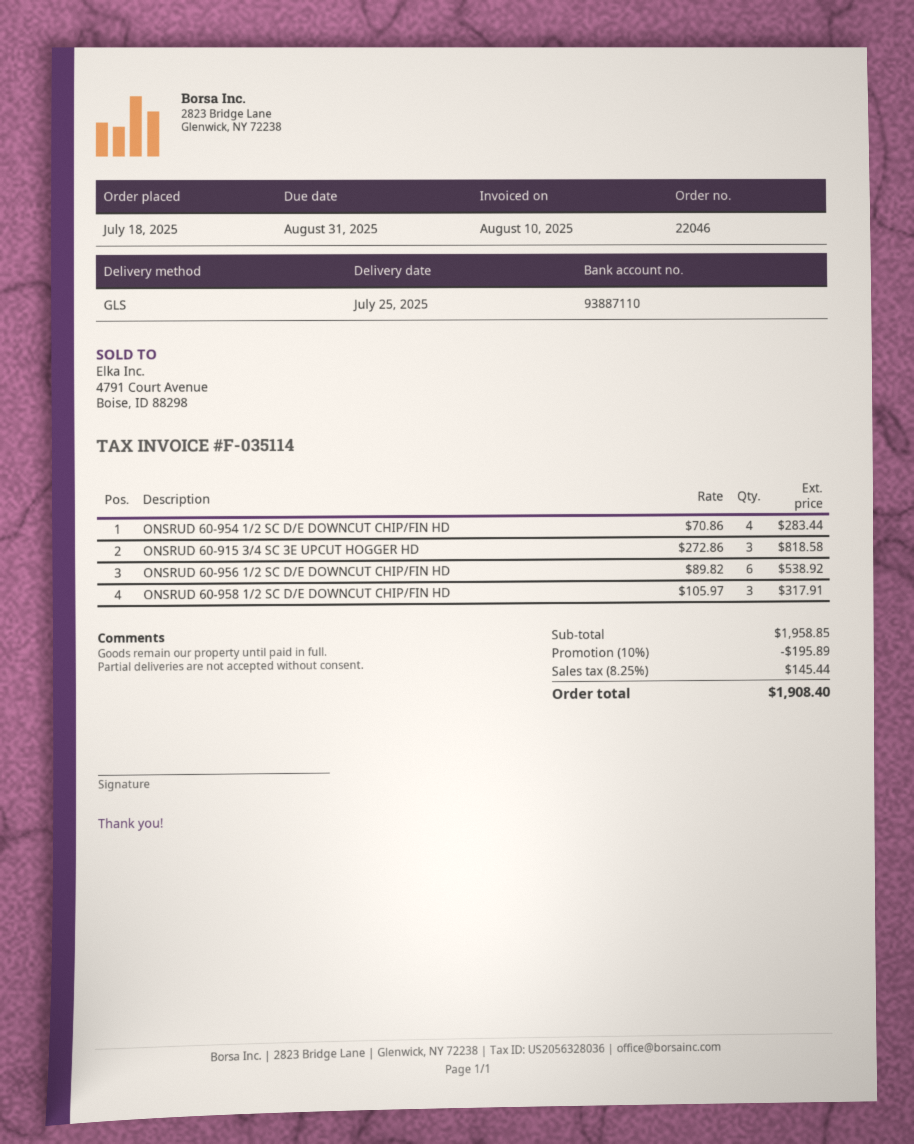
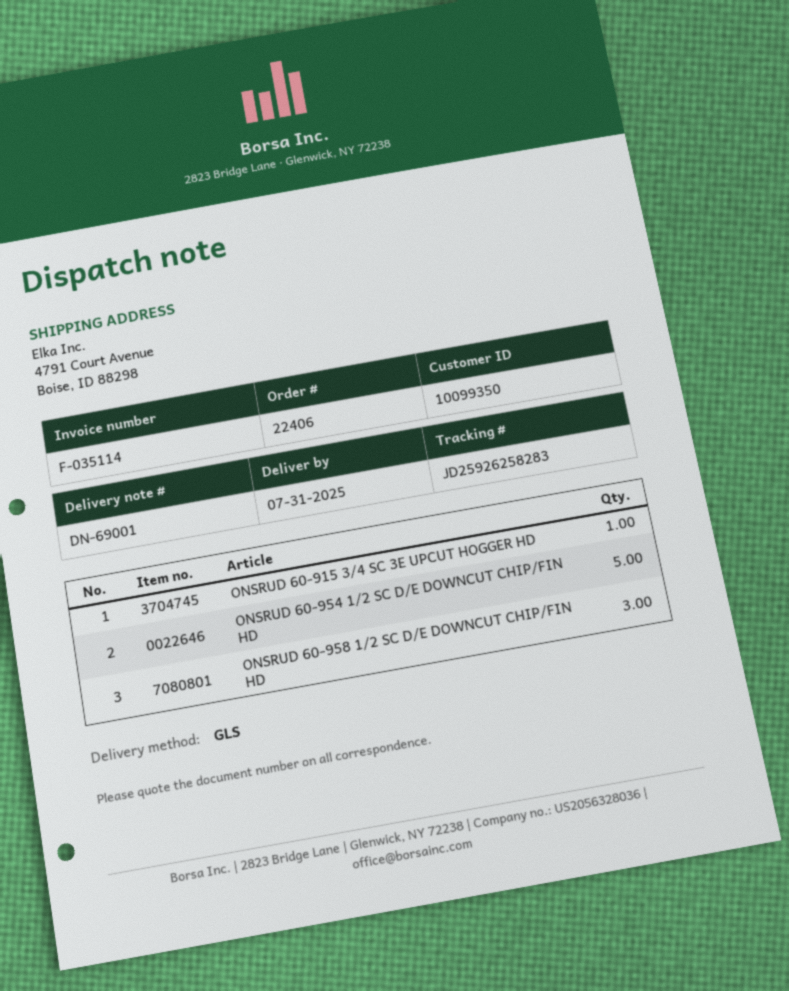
order number: 22046 -> 22406
delivery date: 2025-07-25 -> 2025-07-31
ONSRUD 60-954 1/2 SC D/E DOWNCUT CHIP/FIN HD: 4 -> 5
ONSRUD 60-915 3/4 SC 3E UPCUT HOGGER HD: 3 -> 1
ONSRUD 60-956 1/2 SC D/E DOWNCUT CHIP/FIN HD: 6 -> none

